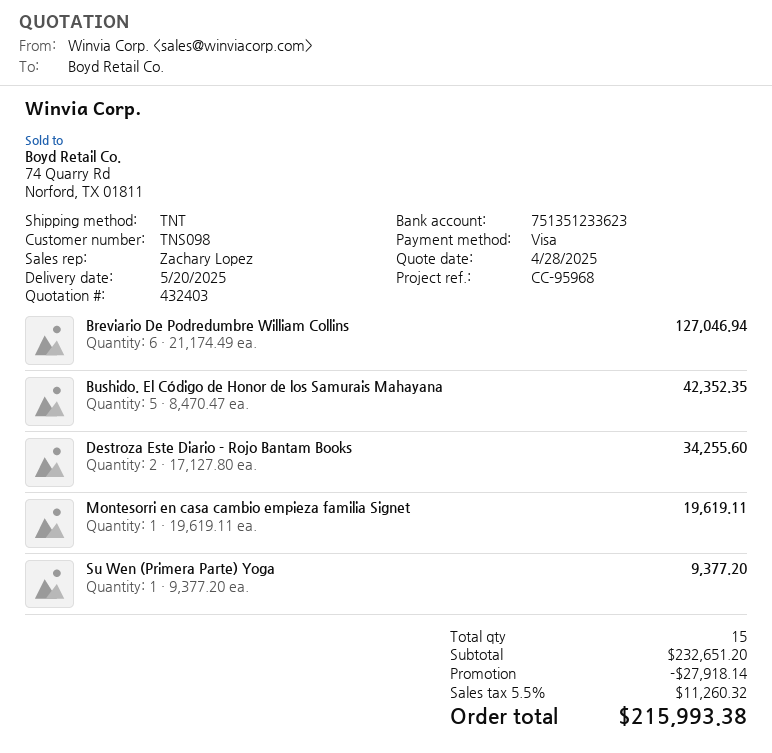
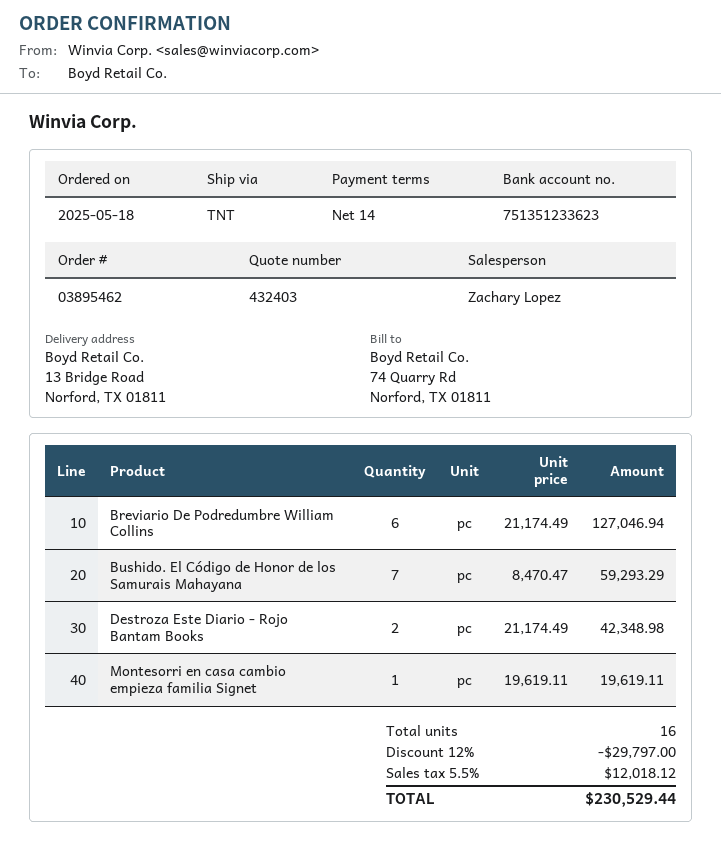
Bushido. El Código de Honor de los Samurais Mahayana: 5 x 8470.47 = 42352.35 -> 7 x 8470.47 = 59293.29
Destroza Este Diario - Rojo Bantam Books: 2 x 17127.80 = 34255.60 -> 2 x 21174.49 = 42348.98
Su Wen (Primera Parte) Yoga: 1 x 9377.20 = 9377.20 -> none
total quantity: 15 -> 16
discount: 27918.14 -> 29797.00
tax: 5.5% = 11260.32 -> 5.5% = 12018.12
total: 215993.38 -> 230529.44

